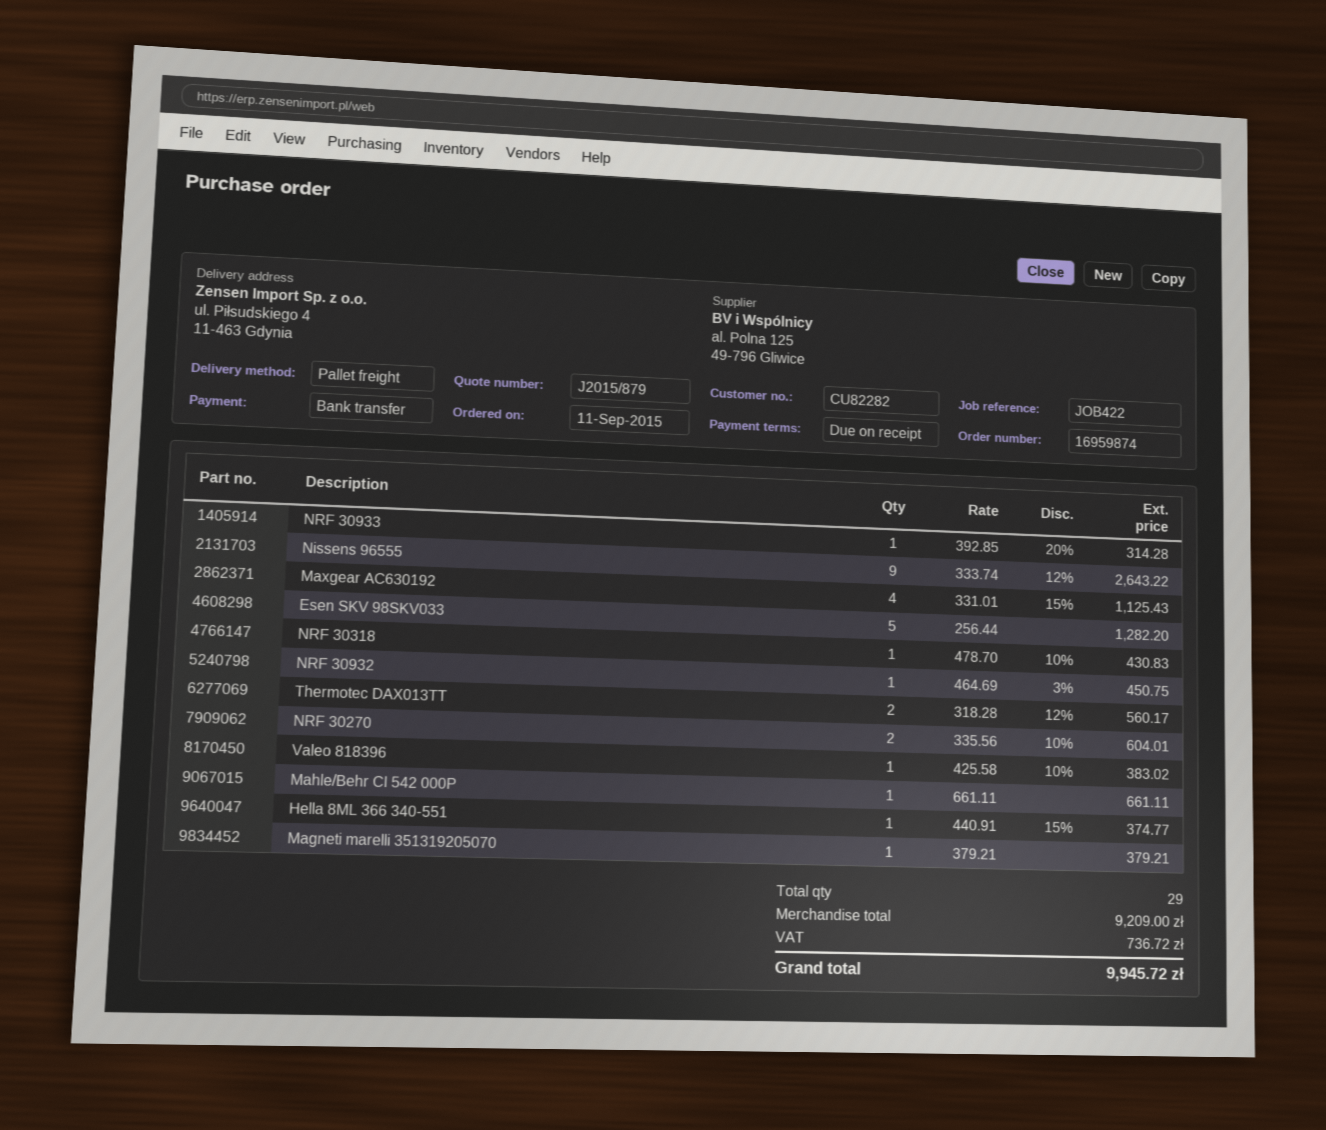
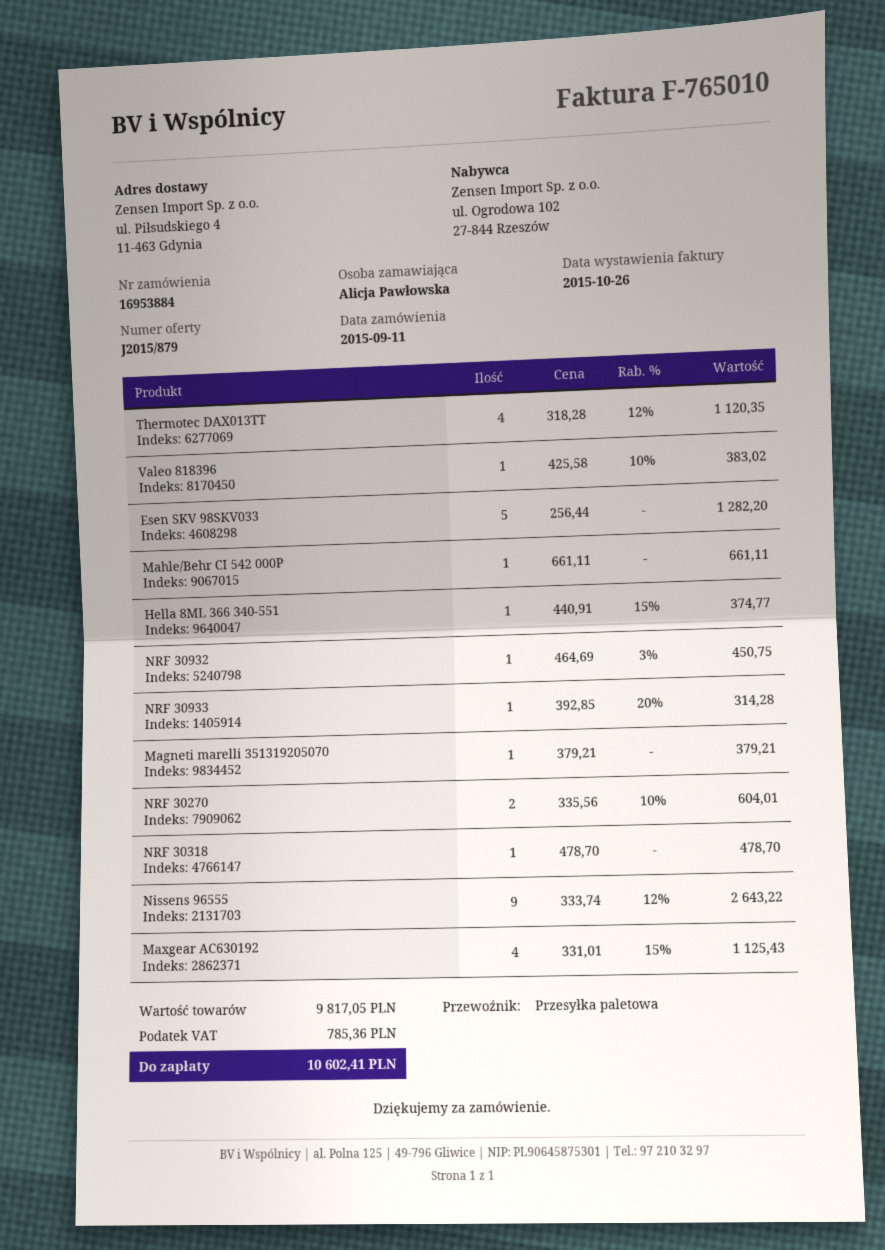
order number: 16959874 -> 16953884
NRF 30318: 1 x 478.70 - 10% = 430.83 -> 1 x 478.70 = 478.70
Thermotec DAX013TT: 2 x 318.28 - 12% = 560.17 -> 4 x 318.28 - 12% = 1120.35
subtotal: 9209.00 -> 9817.05
tax: 736.72 -> 785.36
total: 9945.72 -> 10602.41

